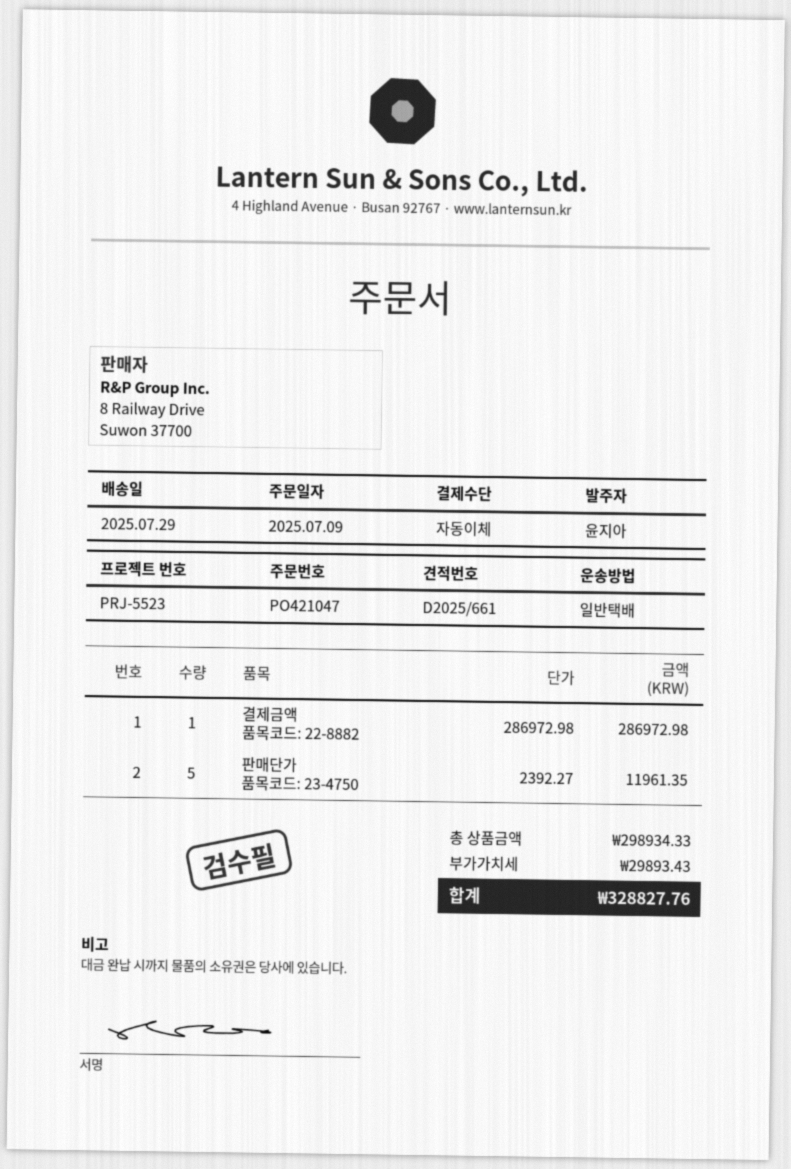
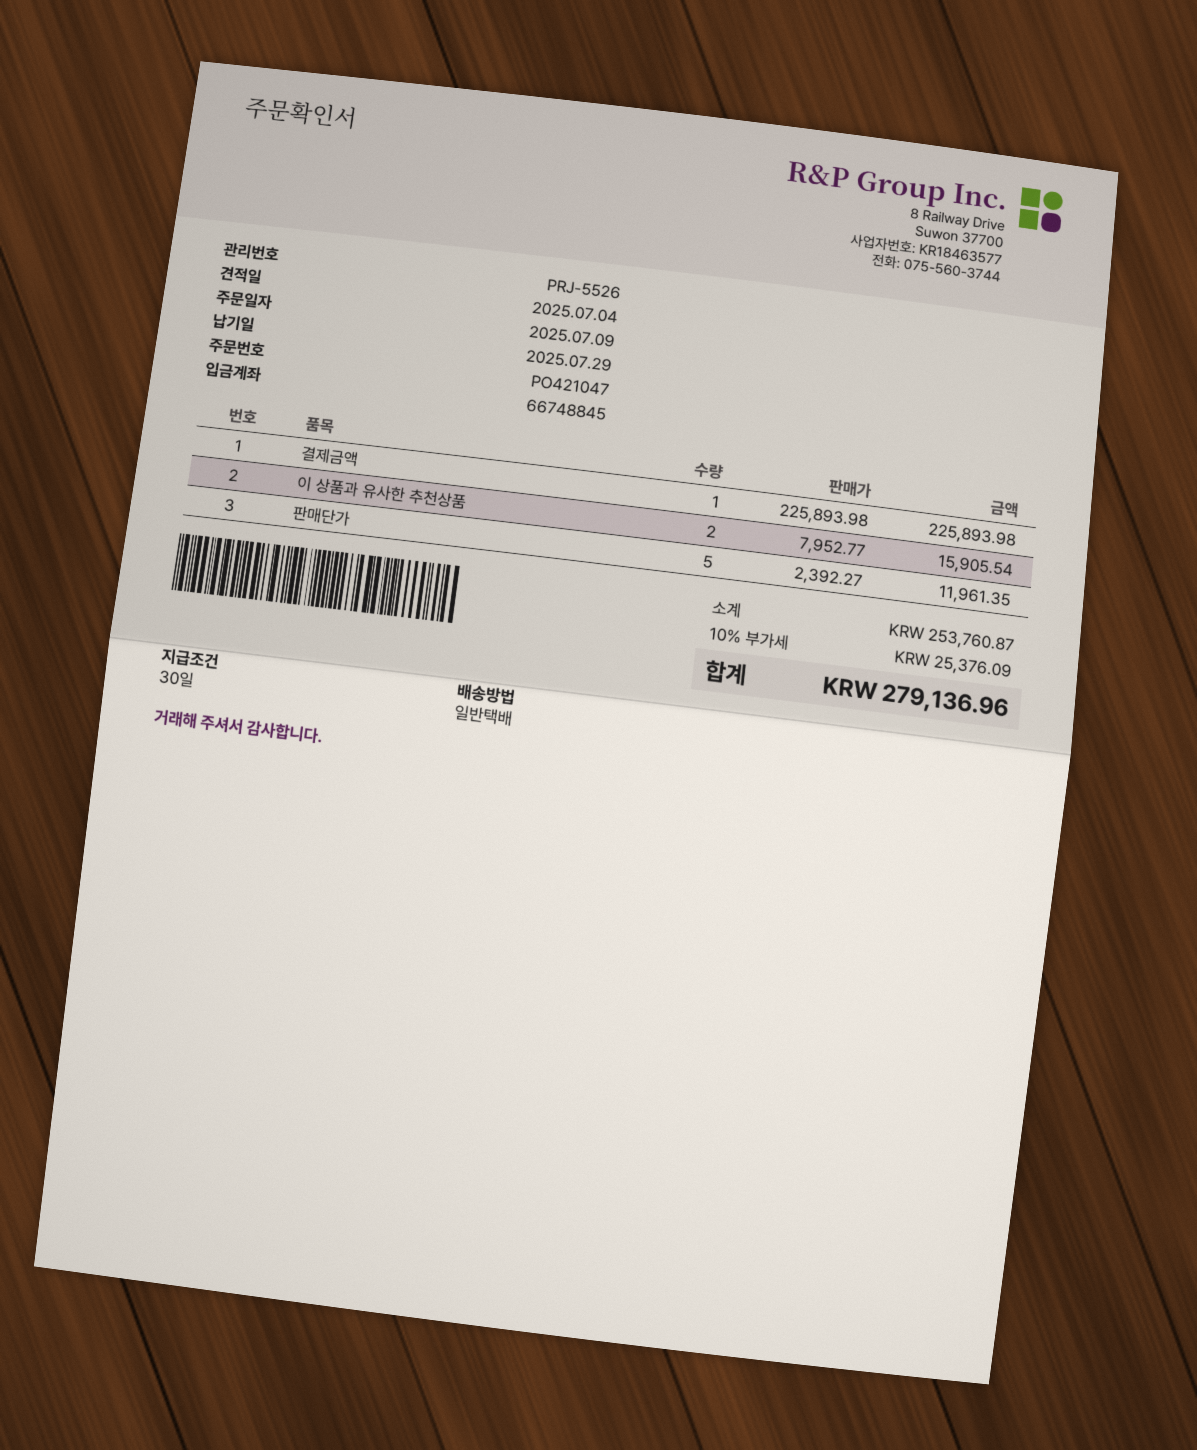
reference: PRJ-5523 -> PRJ-5526
결제금액: 1 x 286972.98 = 286972.98 -> 1 x 225893.98 = 225893.98
이 상품과 유사한 추천상품: none -> 2 x 7952.77 = 15905.54
subtotal: 298934.33 -> 253760.87
tax: 29893.43 -> 25376.09
total: 328827.76 -> 279136.96

